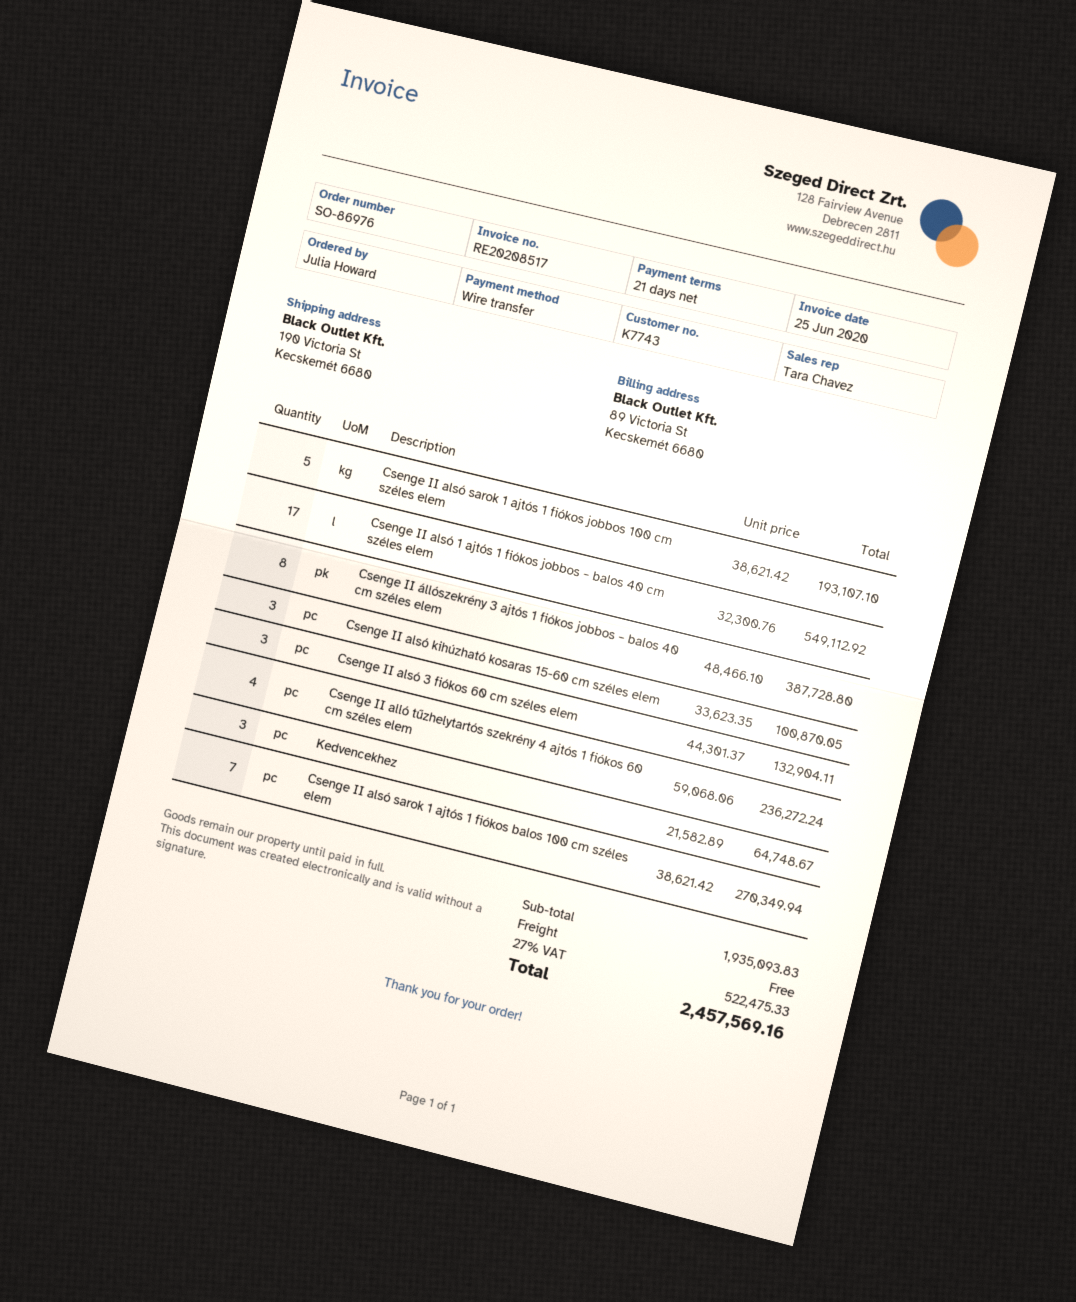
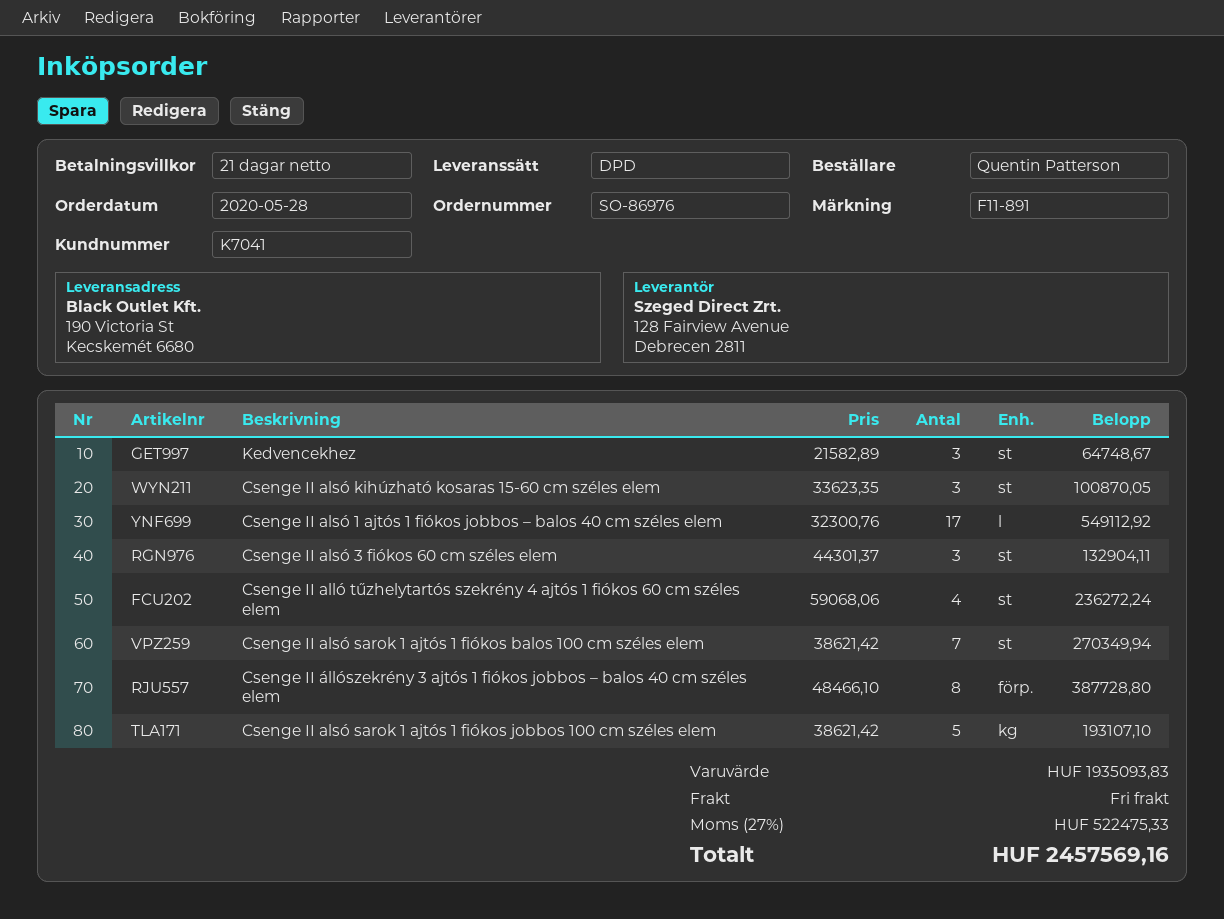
customer number: K7743 -> K7041
ordered by: Julia Howard -> Quentin Patterson

